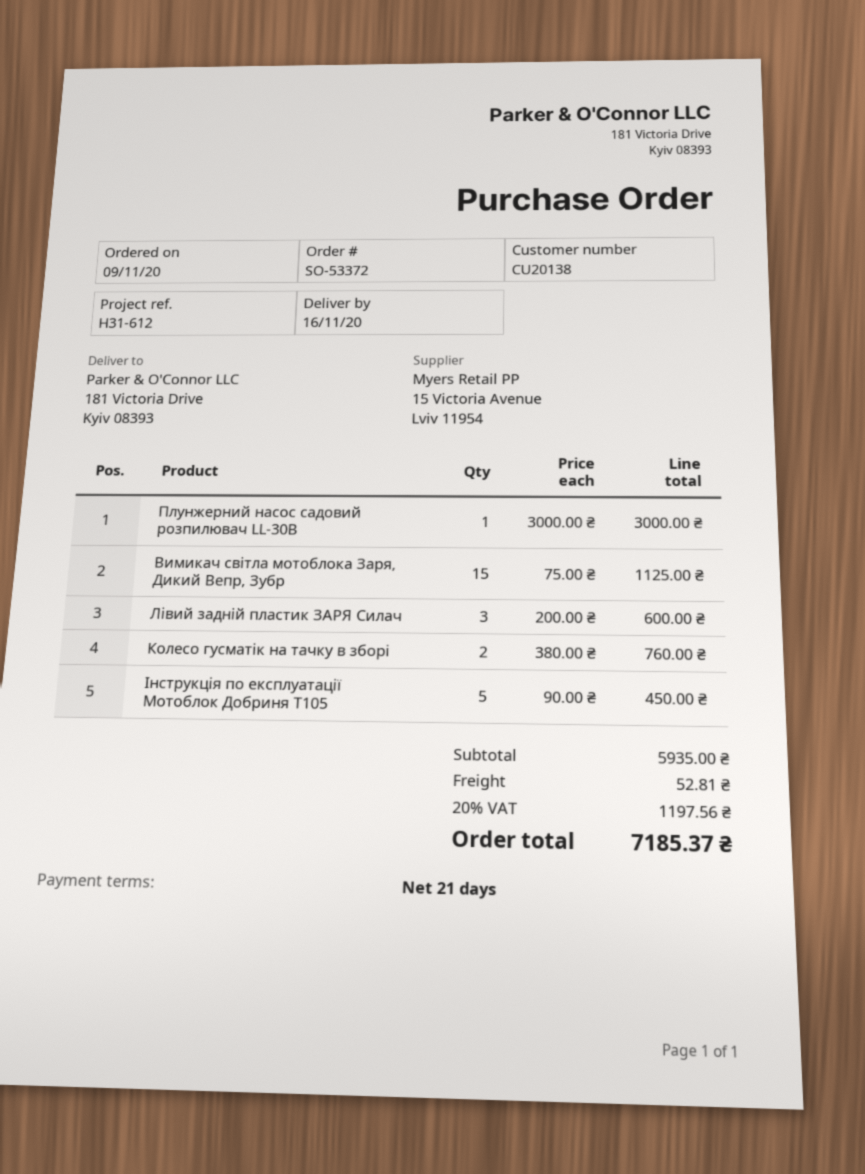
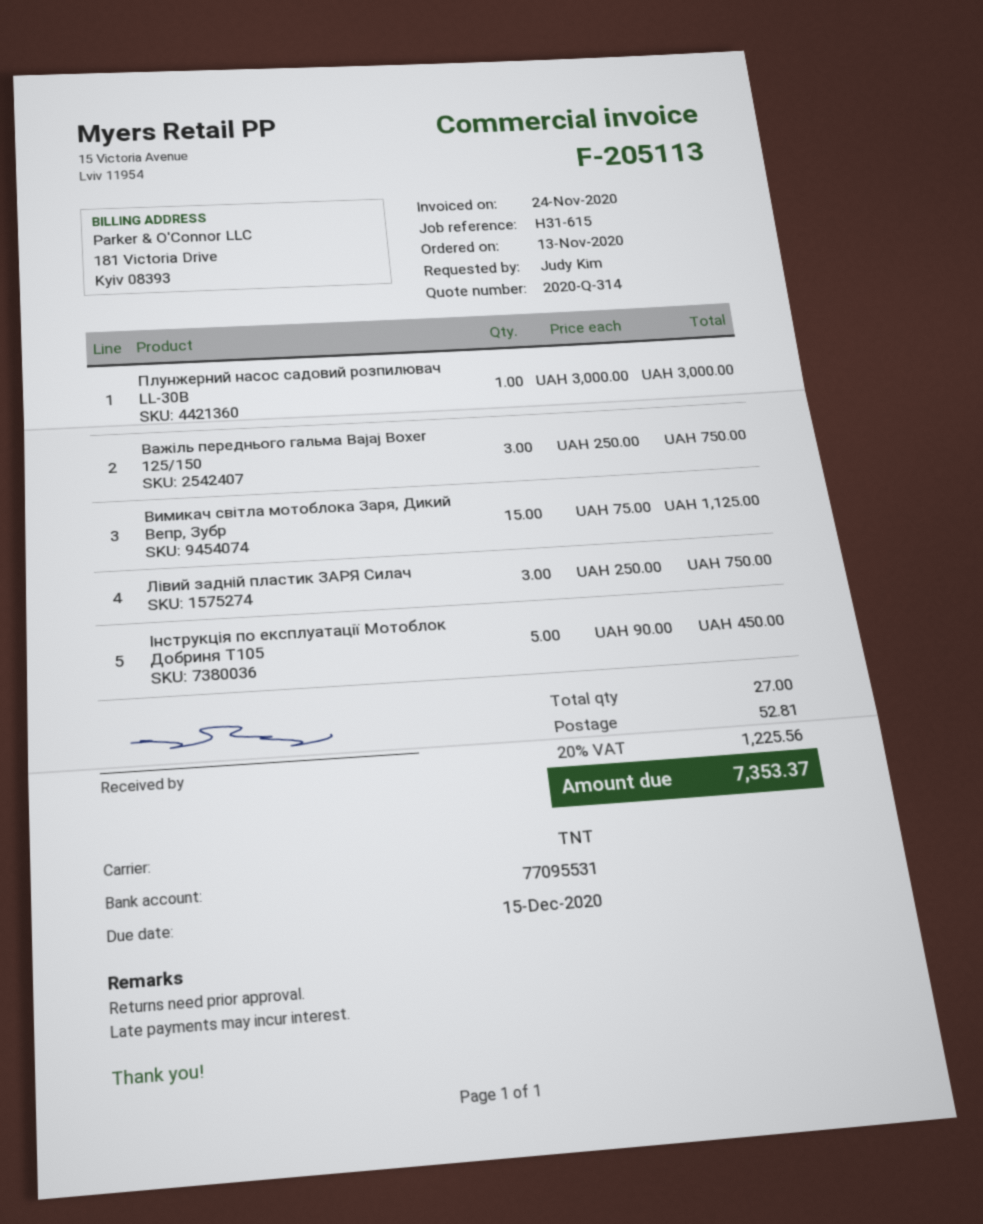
order date: 2020-11-09 -> 2020-11-13
reference: H31-612 -> H31-615
Лівий задній пластик ЗАРЯ Силач: 3 x 200.00 = 600.00 -> 3 x 250.00 = 750.00
Колесо гусматік на тачку в зборі: 2 x 380.00 = 760.00 -> none
Важіль переднього гальма Bajaj Boxer 125/150: none -> 3 x 250.00 = 750.00
tax: 20% = 1197.56 -> 20% = 1225.56
total: 7185.37 -> 7353.37

